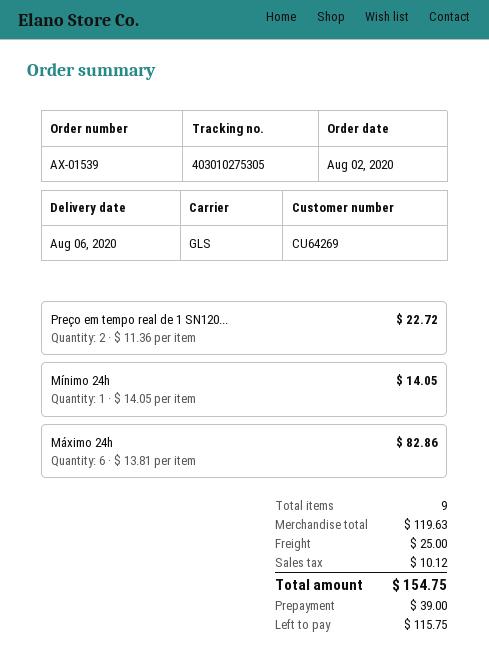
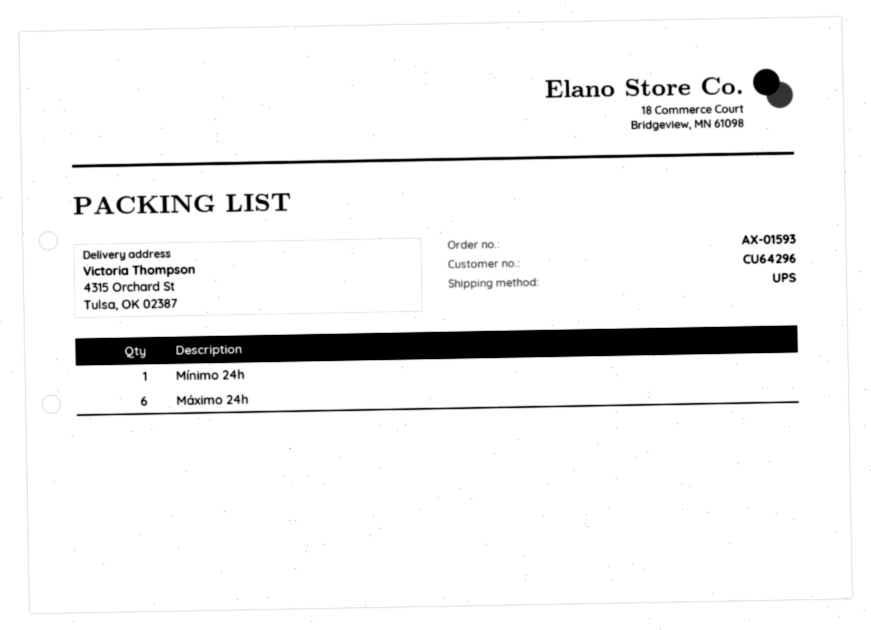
order number: AX-01539 -> AX-01593
customer number: CU64269 -> CU64296
shipping method: GLS -> UPS
Preço em tempo real de 1 SN120...: 2 -> none

